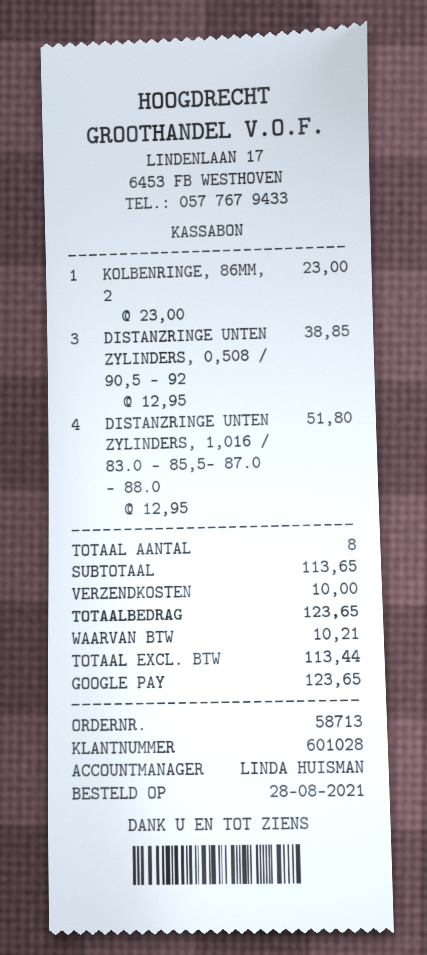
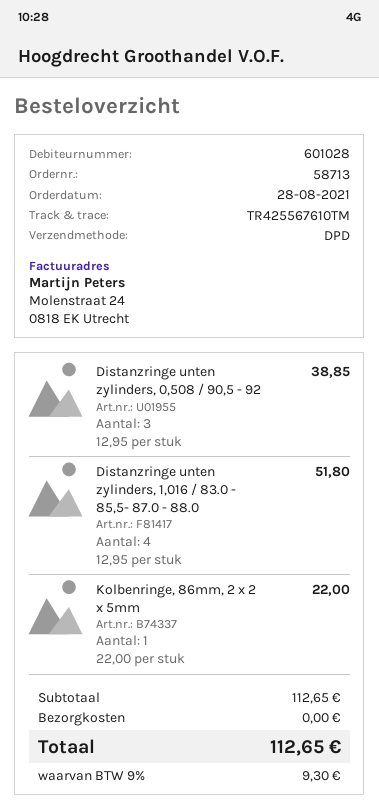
KOLBENRINGE, 86MM, 2: 1 x 23.00 = 23.00 -> 1 x 22.00 = 22.00
subtotal: 113.65 -> 112.65
shipping: 10.00 -> 0.00
tax: 10.21 -> 9.30
total: 123.65 -> 112.65

